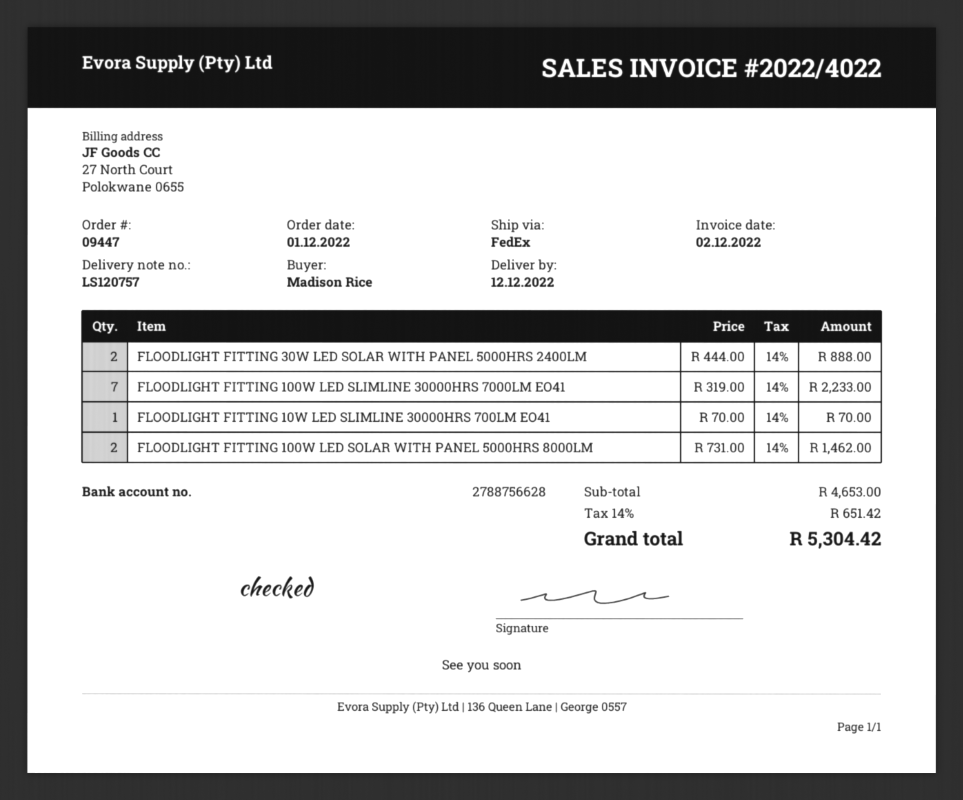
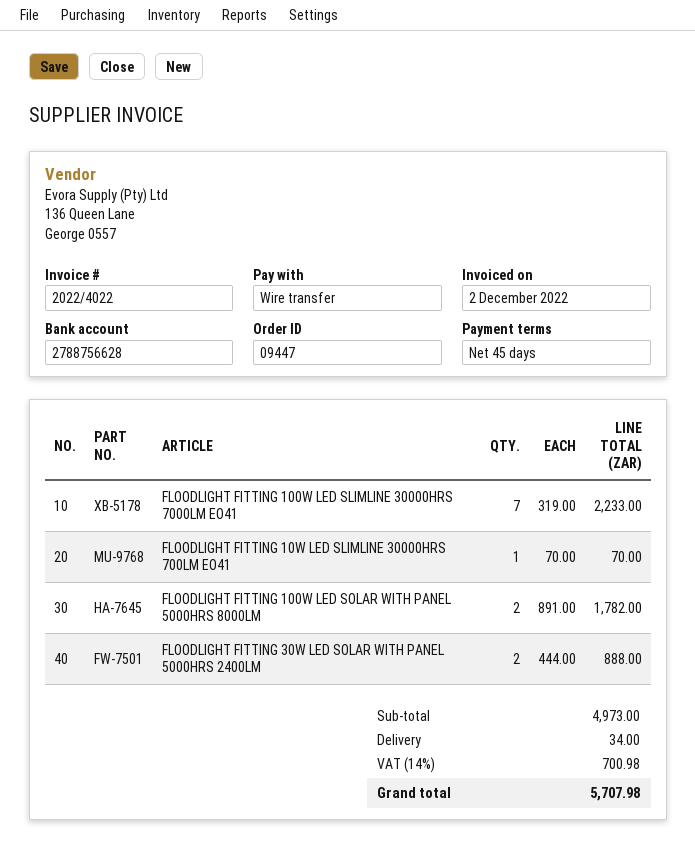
FLOODLIGHT FITTING 100W LED SOLAR WITH PANEL 5000HRS 8000LM: 2 x 731.00 = 1462.00 -> 2 x 891.00 = 1782.00
subtotal: 4653.00 -> 4973.00
shipping: none -> 34.00
tax: 14% = 651.42 -> 14% = 700.98
total: 5304.42 -> 5707.98

